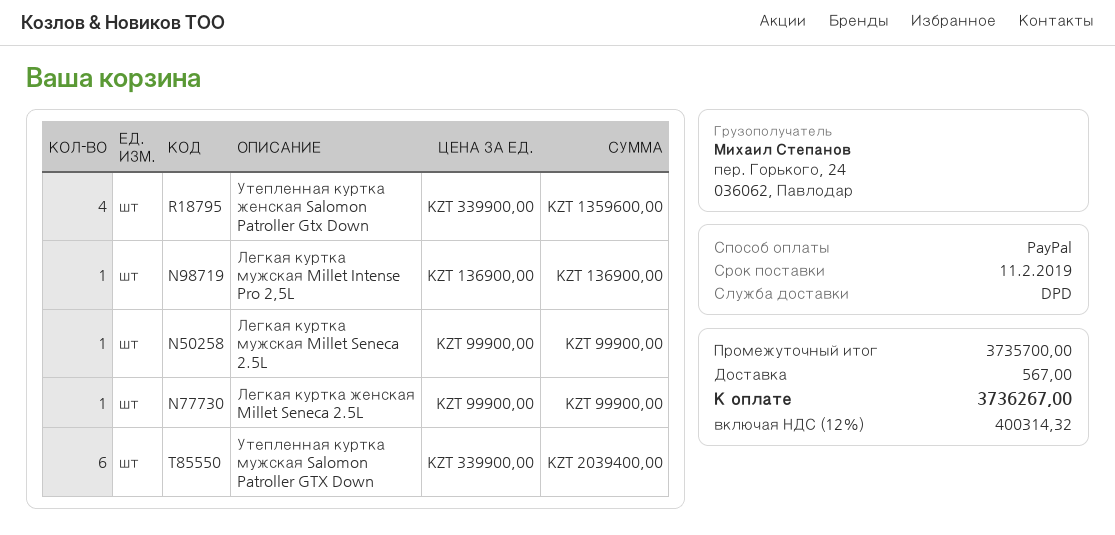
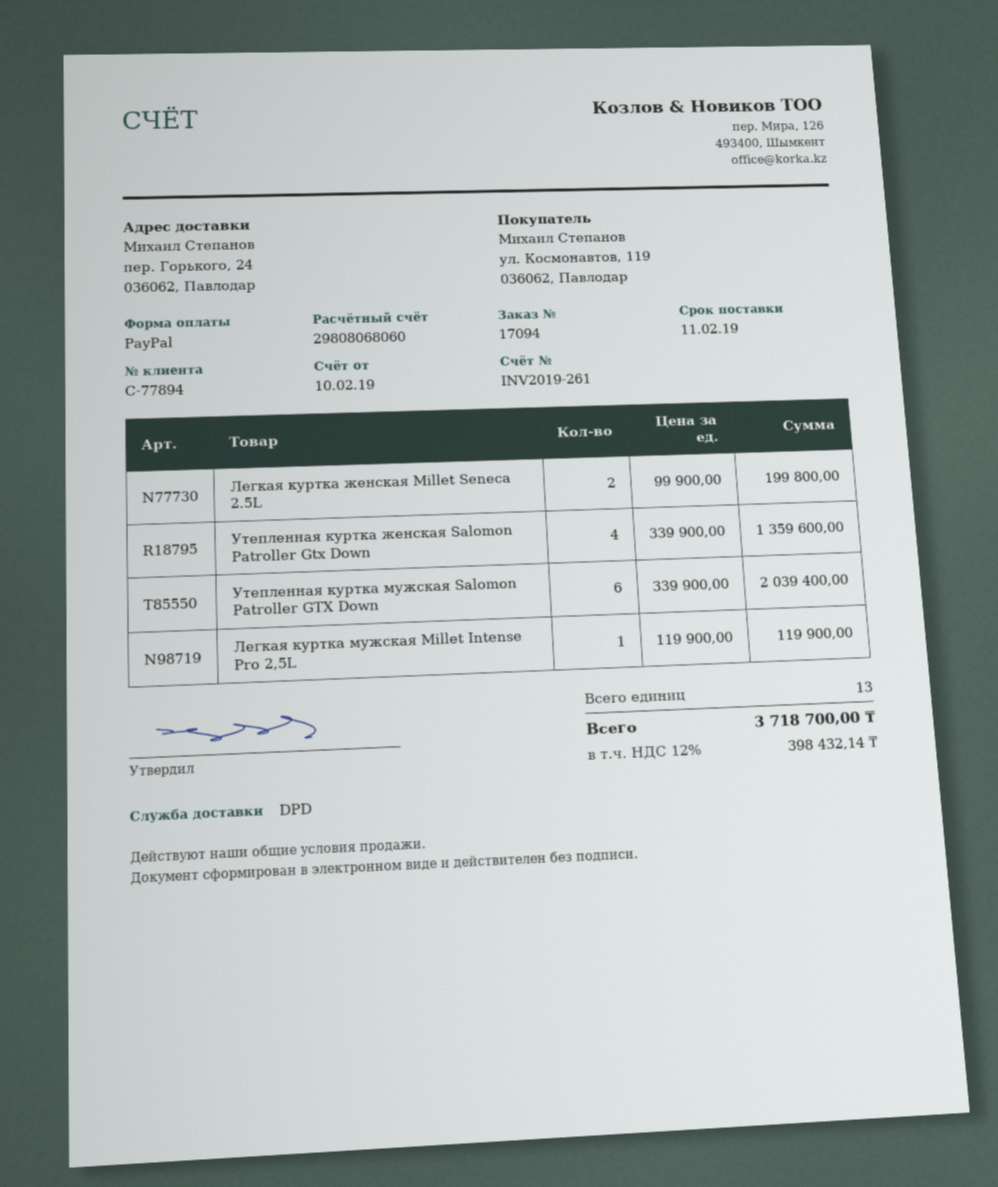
Легкая куртка мужская Millet Intense Pro 2,5L: 1 x 136900.00 = 136900.00 -> 1 x 119900.00 = 119900.00
Легкая куртка мужская Millet Seneca 2.5L: 1 x 99900.00 = 99900.00 -> none
Легкая куртка женская Millet Seneca 2.5L: 1 x 99900.00 = 99900.00 -> 2 x 99900.00 = 199800.00
shipping: 567.00 -> none
tax: 12% = 400314.32 -> 12% = 398432.14
total: 3736267.00 -> 3718700.00

